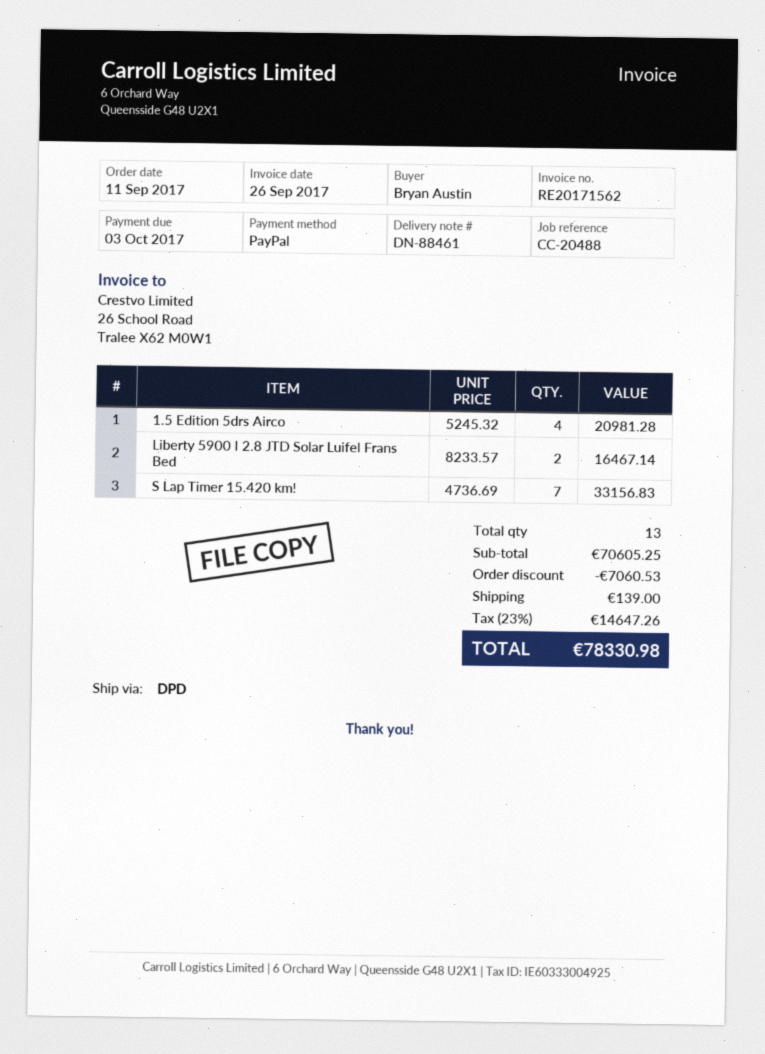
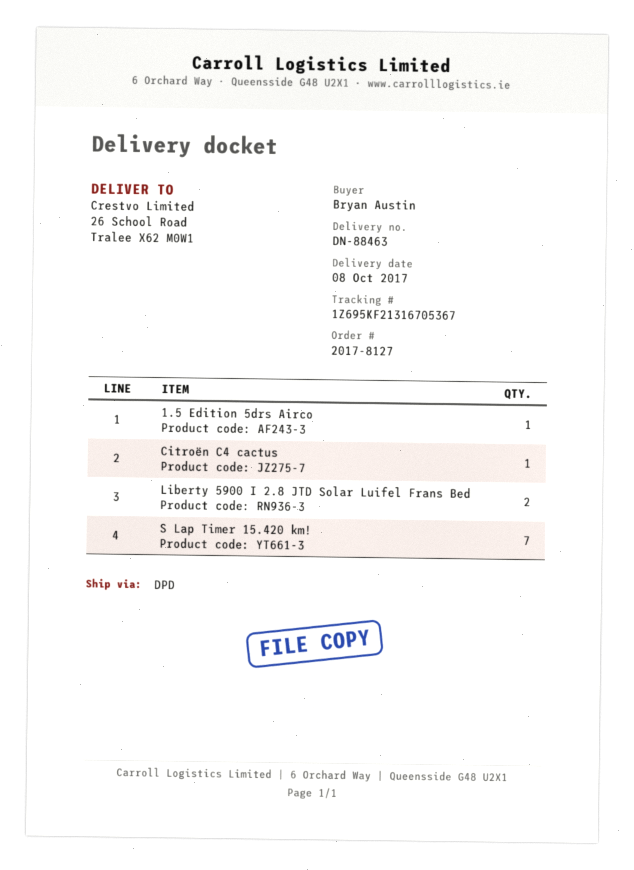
delivery note number: DN-88461 -> DN-88463
1.5 Edition 5drs Airco: 4 -> 1
Citroën C4 cactus: none -> 1

